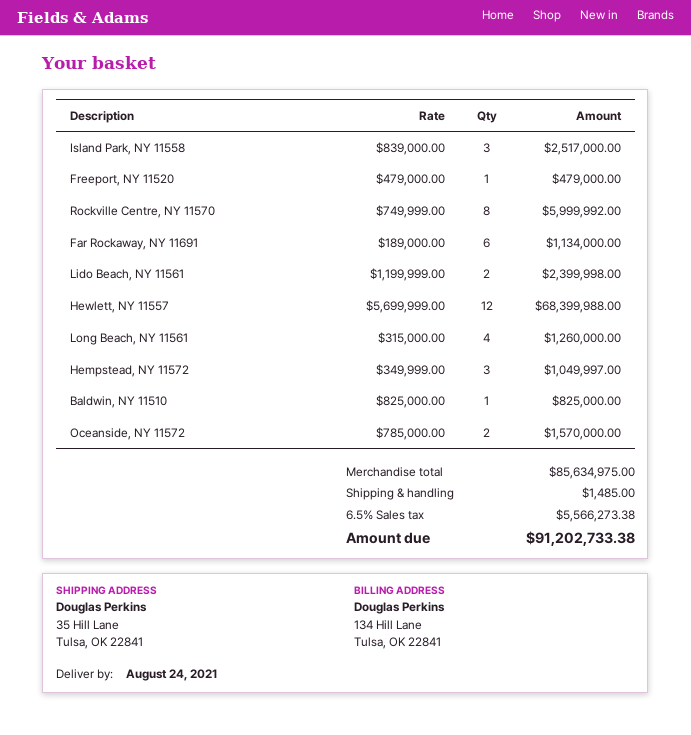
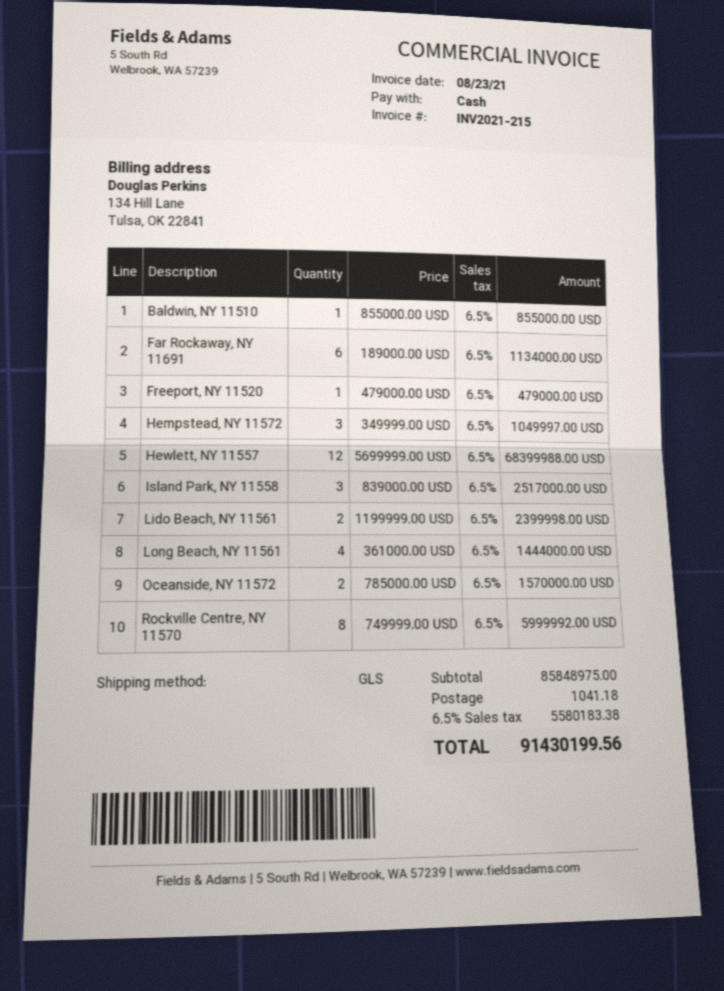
Long Beach, NY 11561: 4 x 315000.00 = 1260000.00 -> 4 x 361000.00 = 1444000.00
Baldwin, NY 11510: 1 x 825000.00 = 825000.00 -> 1 x 855000.00 = 855000.00
subtotal: 85634975.00 -> 85848975.00
shipping: 1485.00 -> 1041.18
tax: 6.5% = 5566273.38 -> 6.5% = 5580183.38
total: 91202733.38 -> 91430199.56

